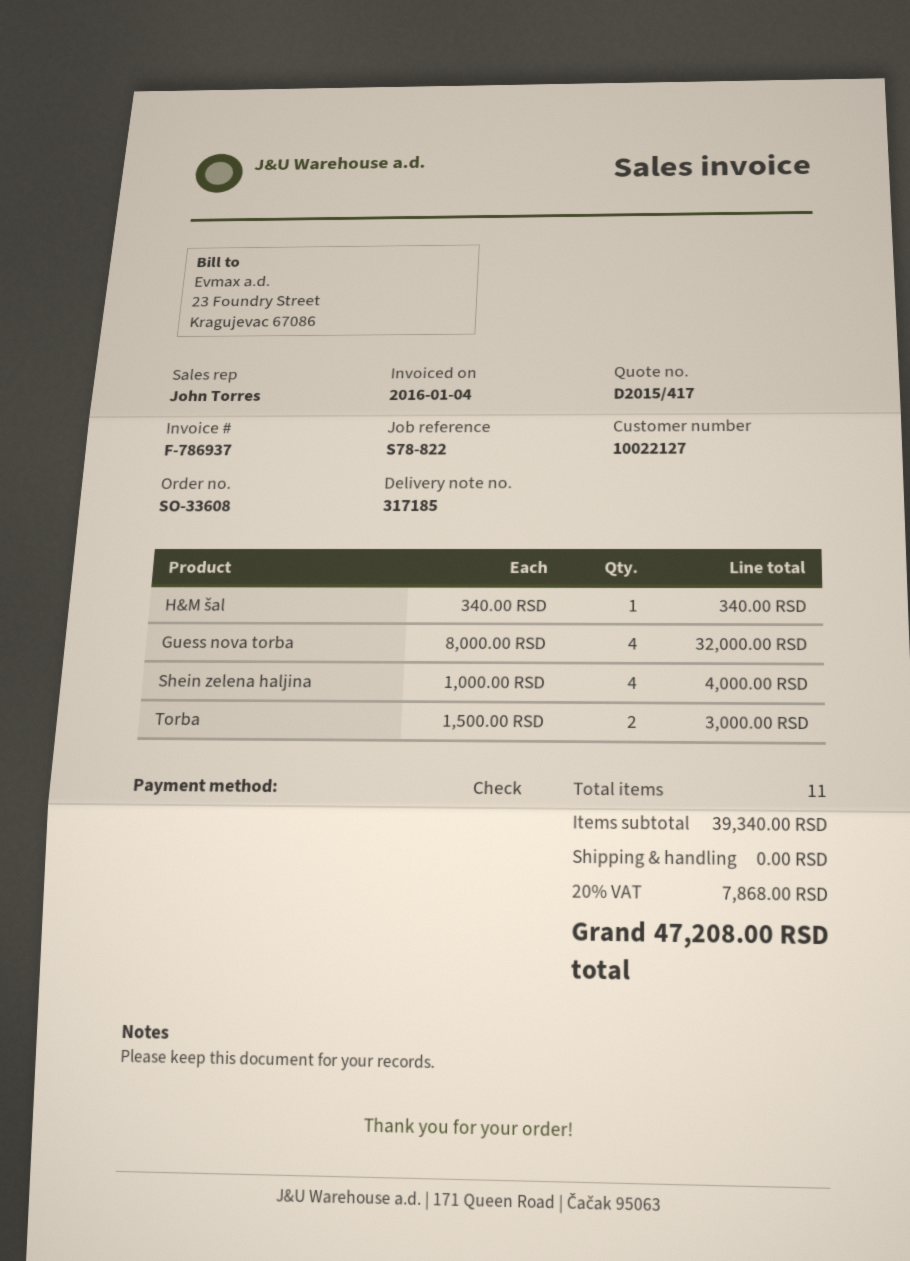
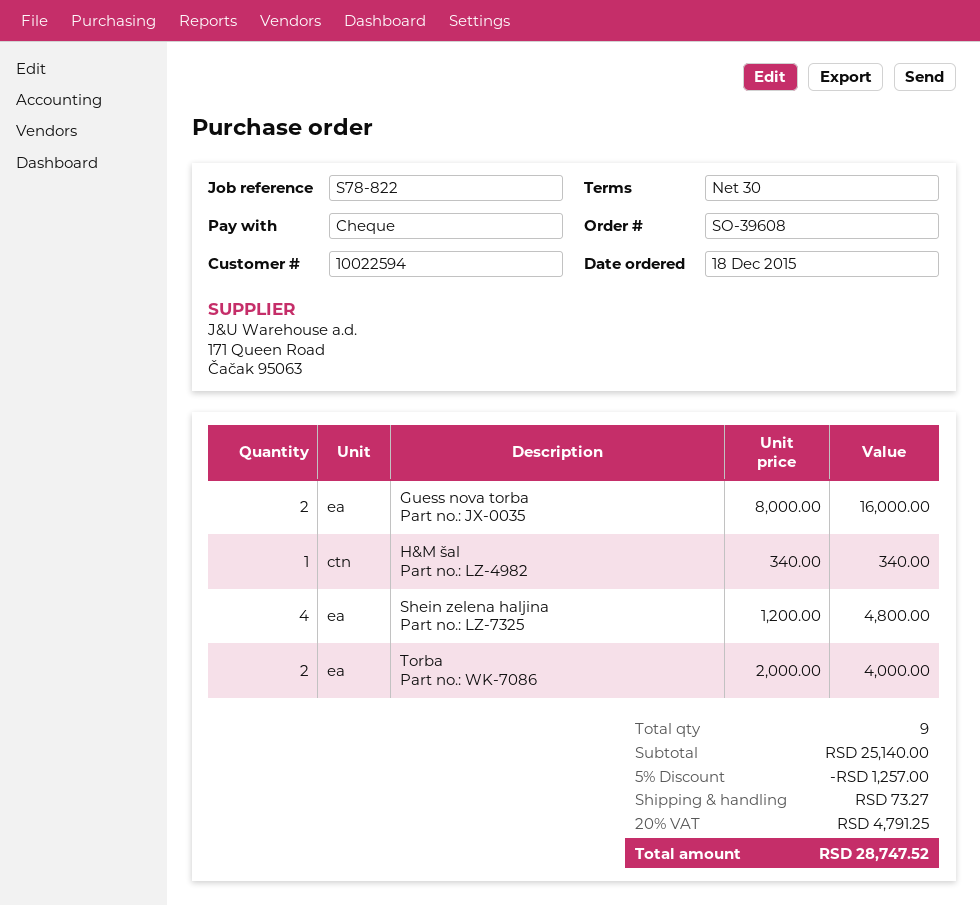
order number: SO-33608 -> SO-39608
customer number: 10022127 -> 10022594
Guess nova torba: 4 x 8000.00 = 32000.00 -> 2 x 8000.00 = 16000.00
Shein zelena haljina: 4 x 1000.00 = 4000.00 -> 4 x 1200.00 = 4800.00
Torba: 2 x 1500.00 = 3000.00 -> 2 x 2000.00 = 4000.00
total quantity: 11 -> 9
subtotal: 39340.00 -> 25140.00
discount: none -> 5% = 1257.00
shipping: 0.00 -> 73.27
tax: 20% = 7868.00 -> 20% = 4791.25
total: 47208.00 -> 28747.52

